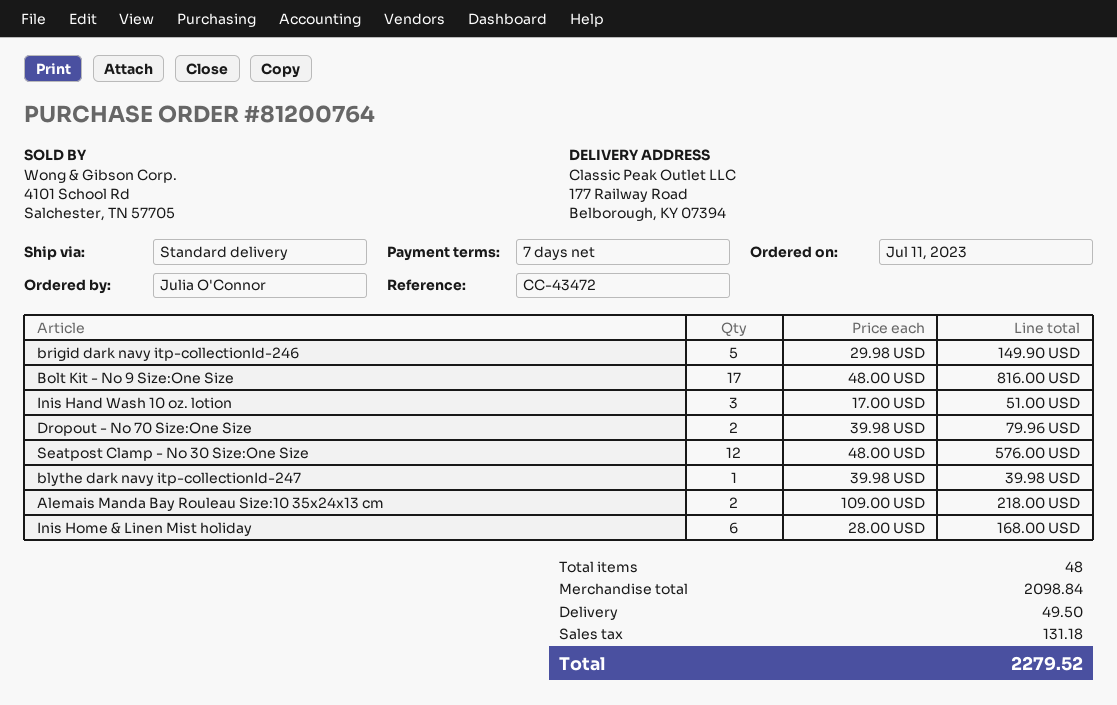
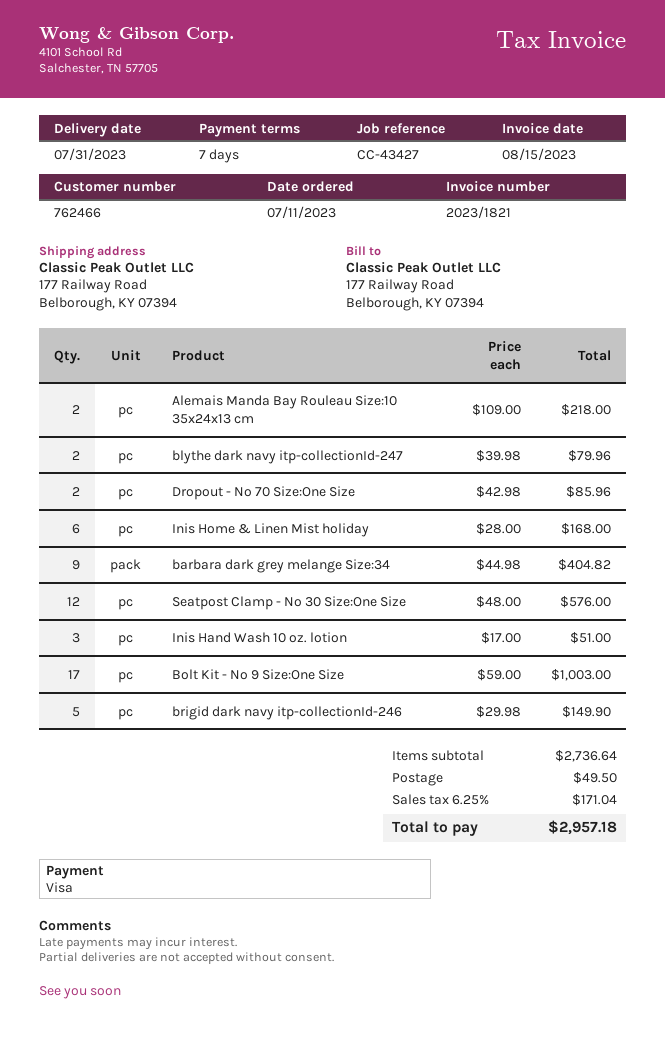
reference: CC-43472 -> CC-43427
Bolt Kit - No 9 Size:One Size: 17 x 48.00 = 816.00 -> 17 x 59.00 = 1003.00
Dropout - No 70 Size:One Size: 2 x 39.98 = 79.96 -> 2 x 42.98 = 85.96
blythe dark navy itp-collectionId-247: 1 x 39.98 = 39.98 -> 2 x 39.98 = 79.96
barbara dark grey melange Size:34: none -> 9 x 44.98 = 404.82
subtotal: 2098.84 -> 2736.64
tax: 131.18 -> 171.04
total: 2279.52 -> 2957.18

